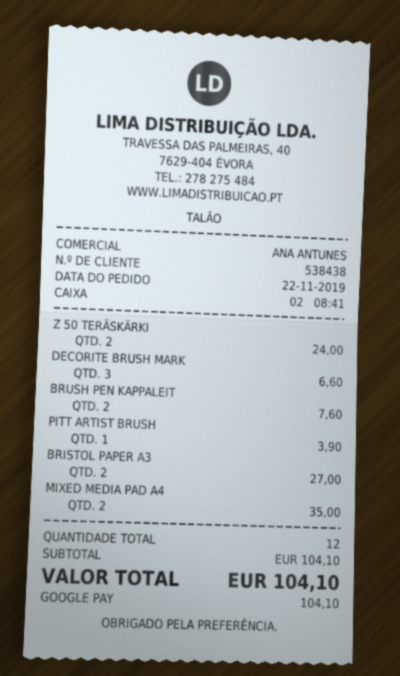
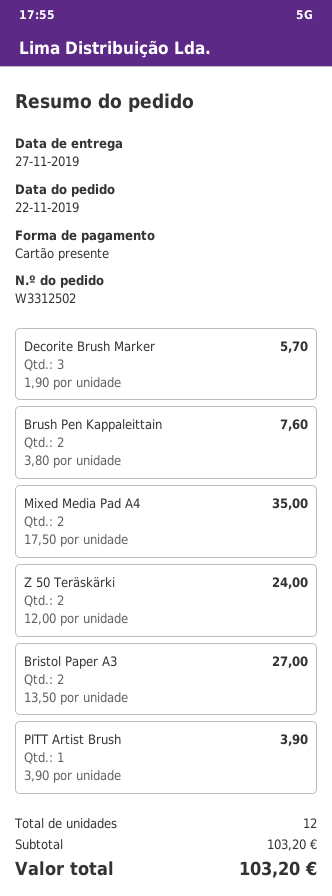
payment method: Google Pay -> gift card
DECORITE BRUSH MARK: 3 for 6.60 -> 3 for 5.70
subtotal: 104.10 -> 103.20
total: 104.10 -> 103.20

